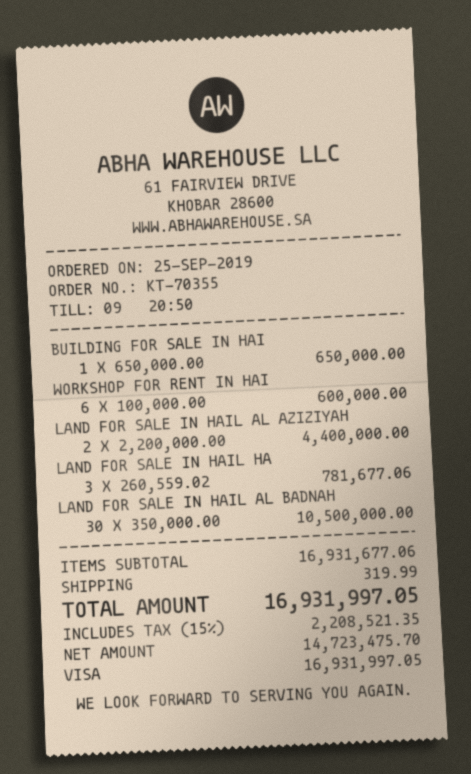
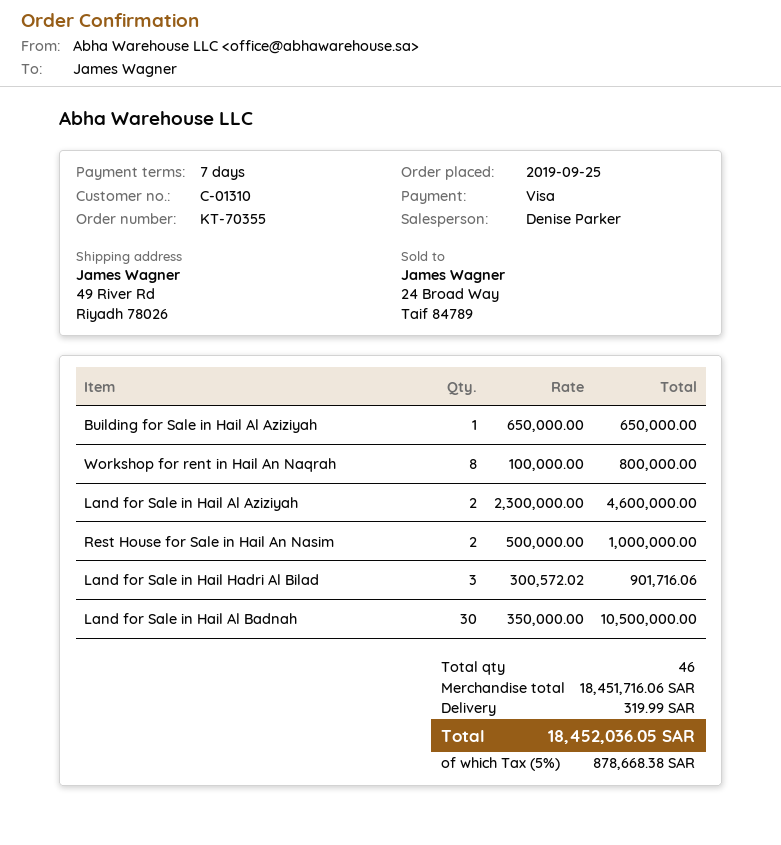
WORKSHOP FOR RENT IN HAI: 6 x 100000.00 = 600000.00 -> 8 x 100000.00 = 800000.00
LAND FOR SALE IN HAIL AL AZIZIYAH: 2 x 2200000.00 = 4400000.00 -> 2 x 2300000.00 = 4600000.00
LAND FOR SALE IN HAIL HA: 3 x 260559.02 = 781677.06 -> 3 x 300572.02 = 901716.06
Rest House for Sale in Hail An Nasim: none -> 2 x 500000.00 = 1000000.00
subtotal: 16931677.06 -> 18451716.06
tax: 15% = 2208521.35 -> 5% = 878668.38
total: 16931997.05 -> 18452036.05

